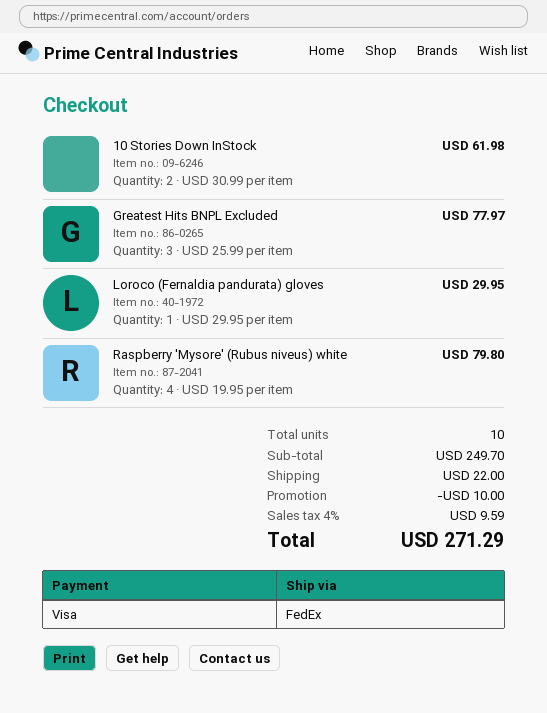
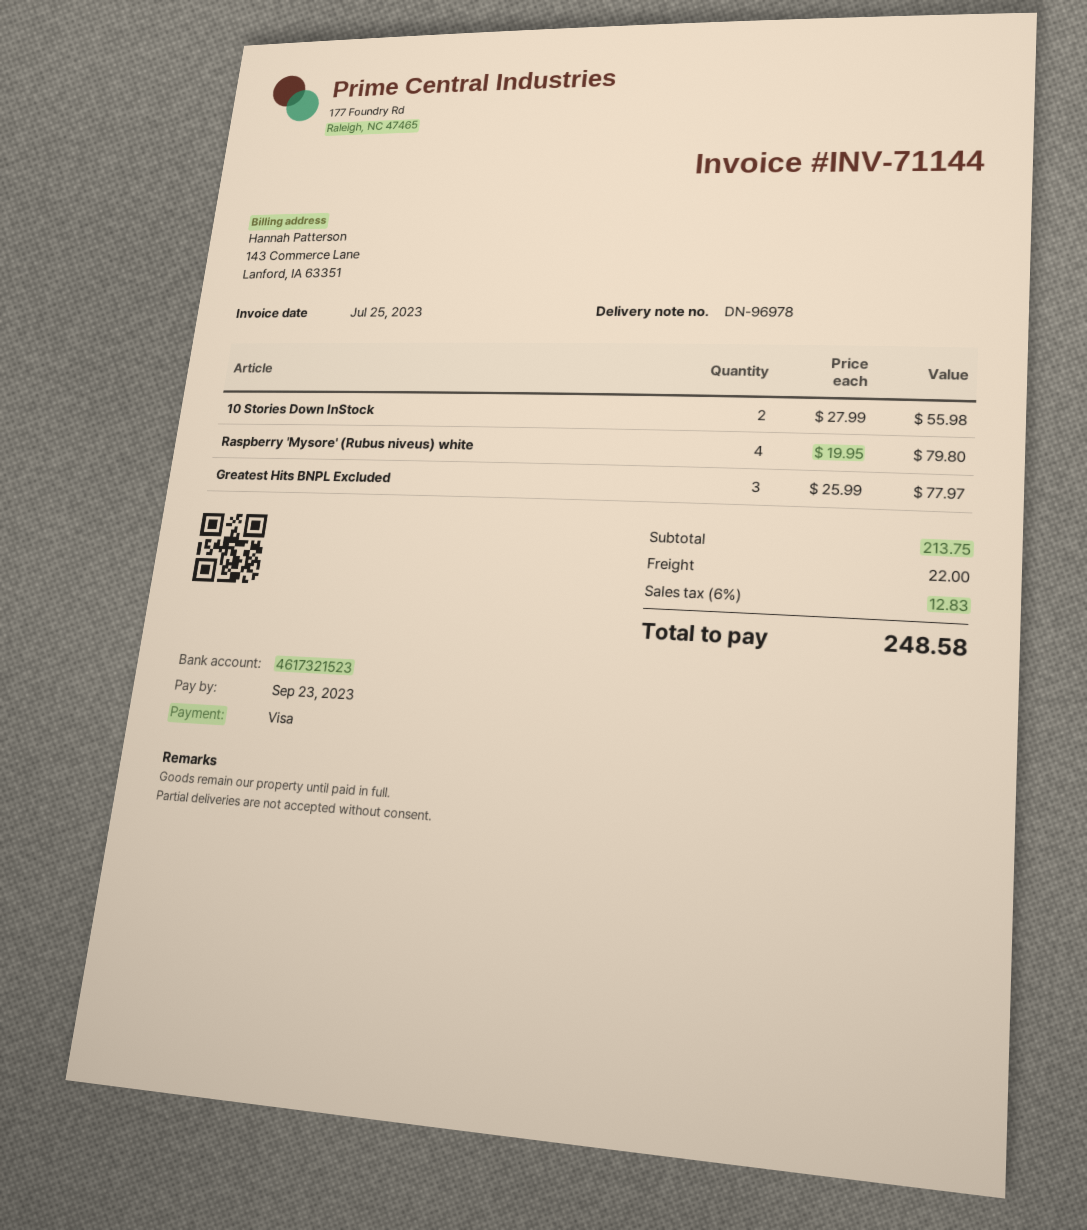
10 Stories Down InStock: 2 x 30.99 = 61.98 -> 2 x 27.99 = 55.98
Loroco (Fernaldia pandurata) gloves: 1 x 29.95 = 29.95 -> none
subtotal: 249.70 -> 213.75
discount: 10.00 -> none
tax: 4% = 9.59 -> 6% = 12.83
total: 271.29 -> 248.58

